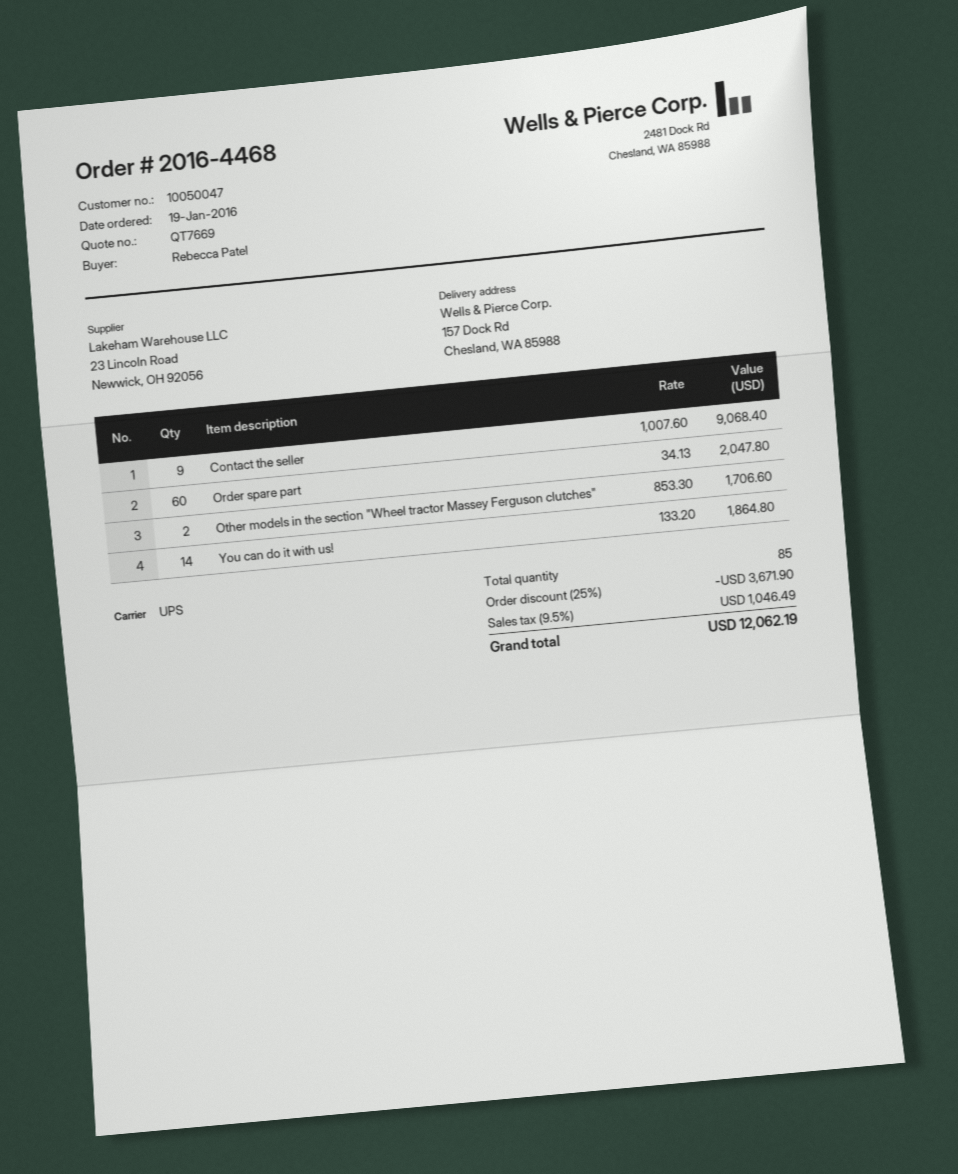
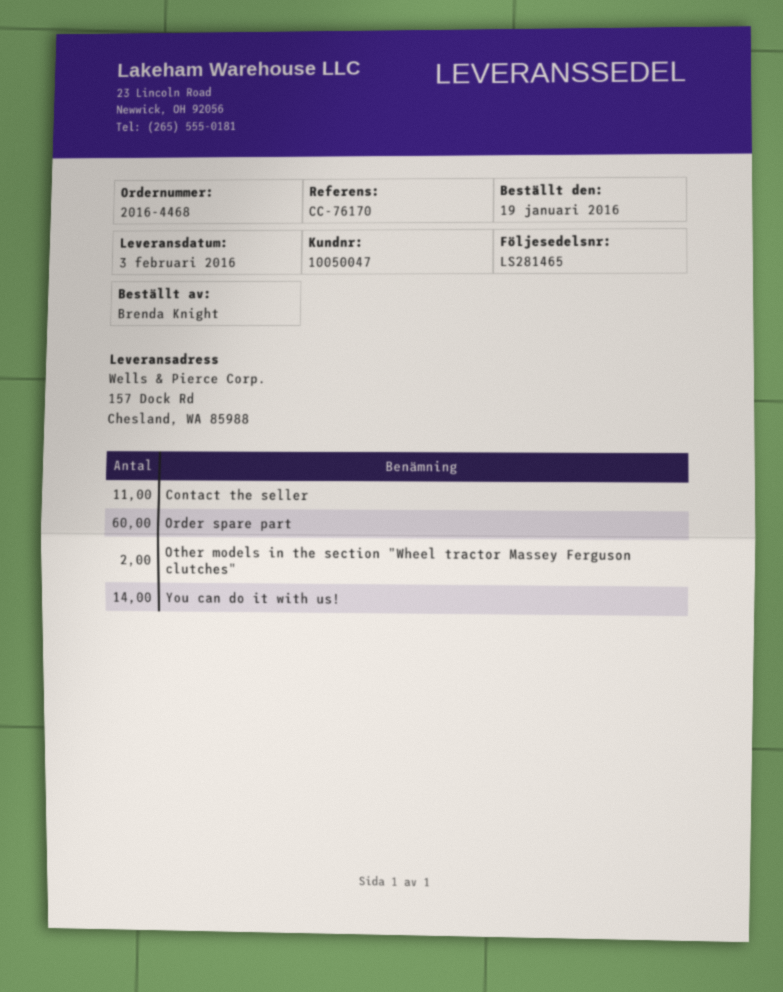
ordered by: Rebecca Patel -> Brenda Knight
Contact the seller: 9 -> 11

